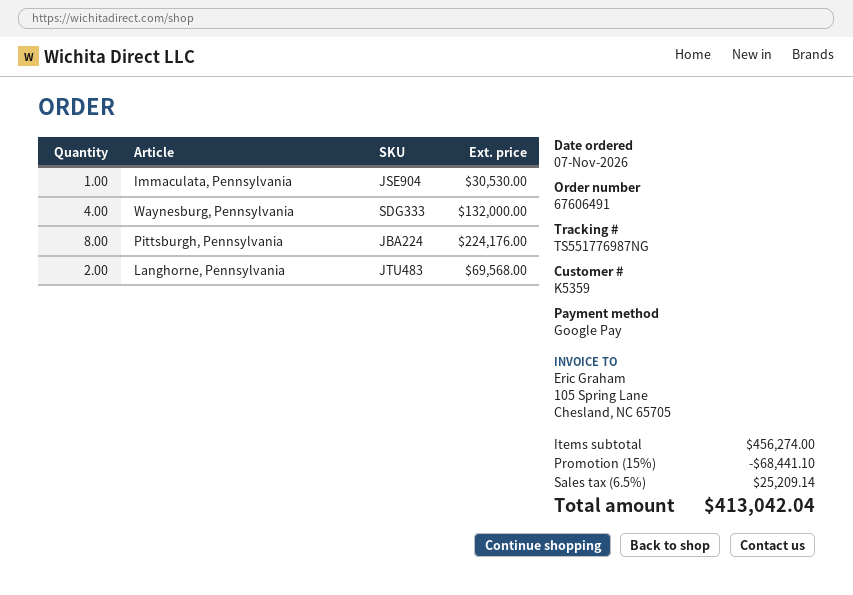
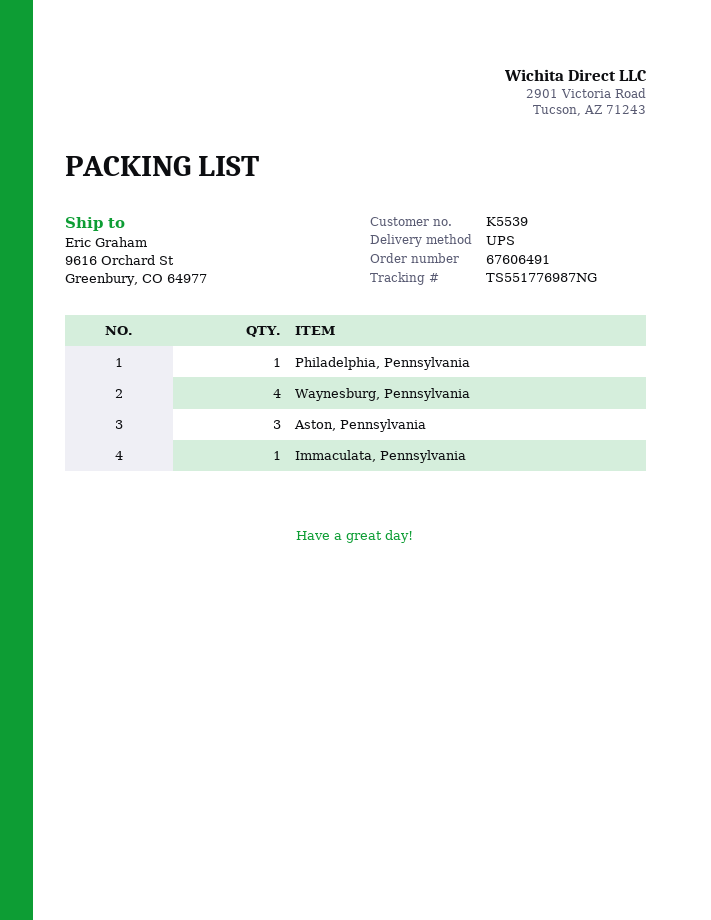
customer number: K5359 -> K5539
Pittsburgh, Pennsylvania: 8 -> none
Langhorne, Pennsylvania: 2 -> none
Philadelphia, Pennsylvania: none -> 1
Aston, Pennsylvania: none -> 3

